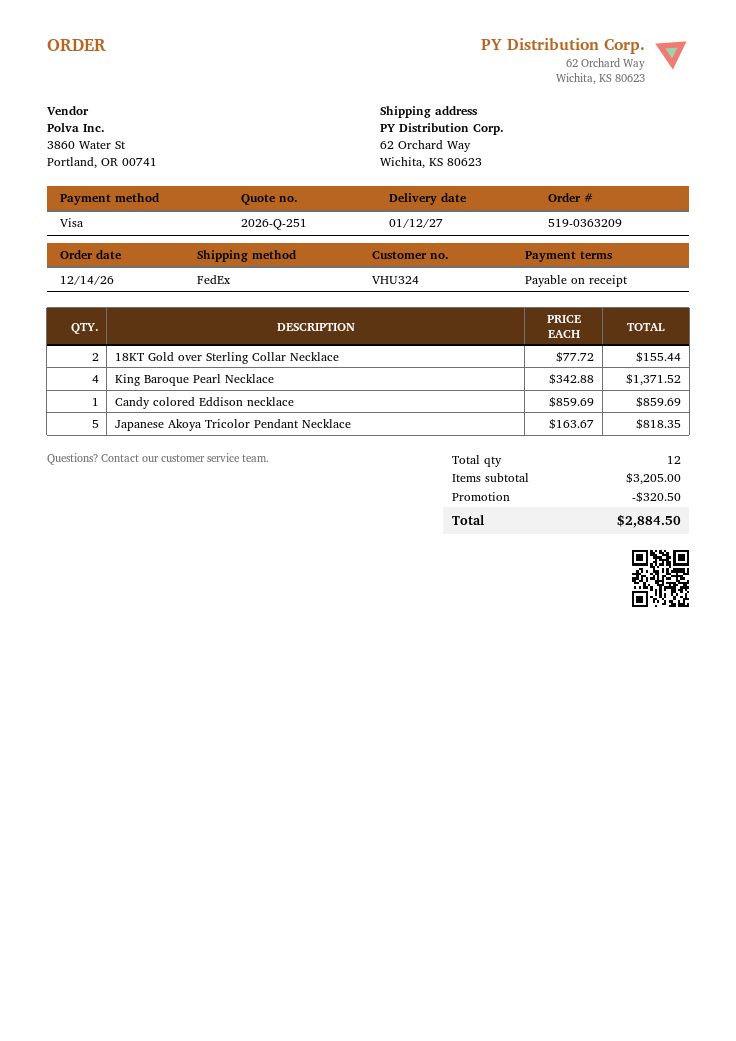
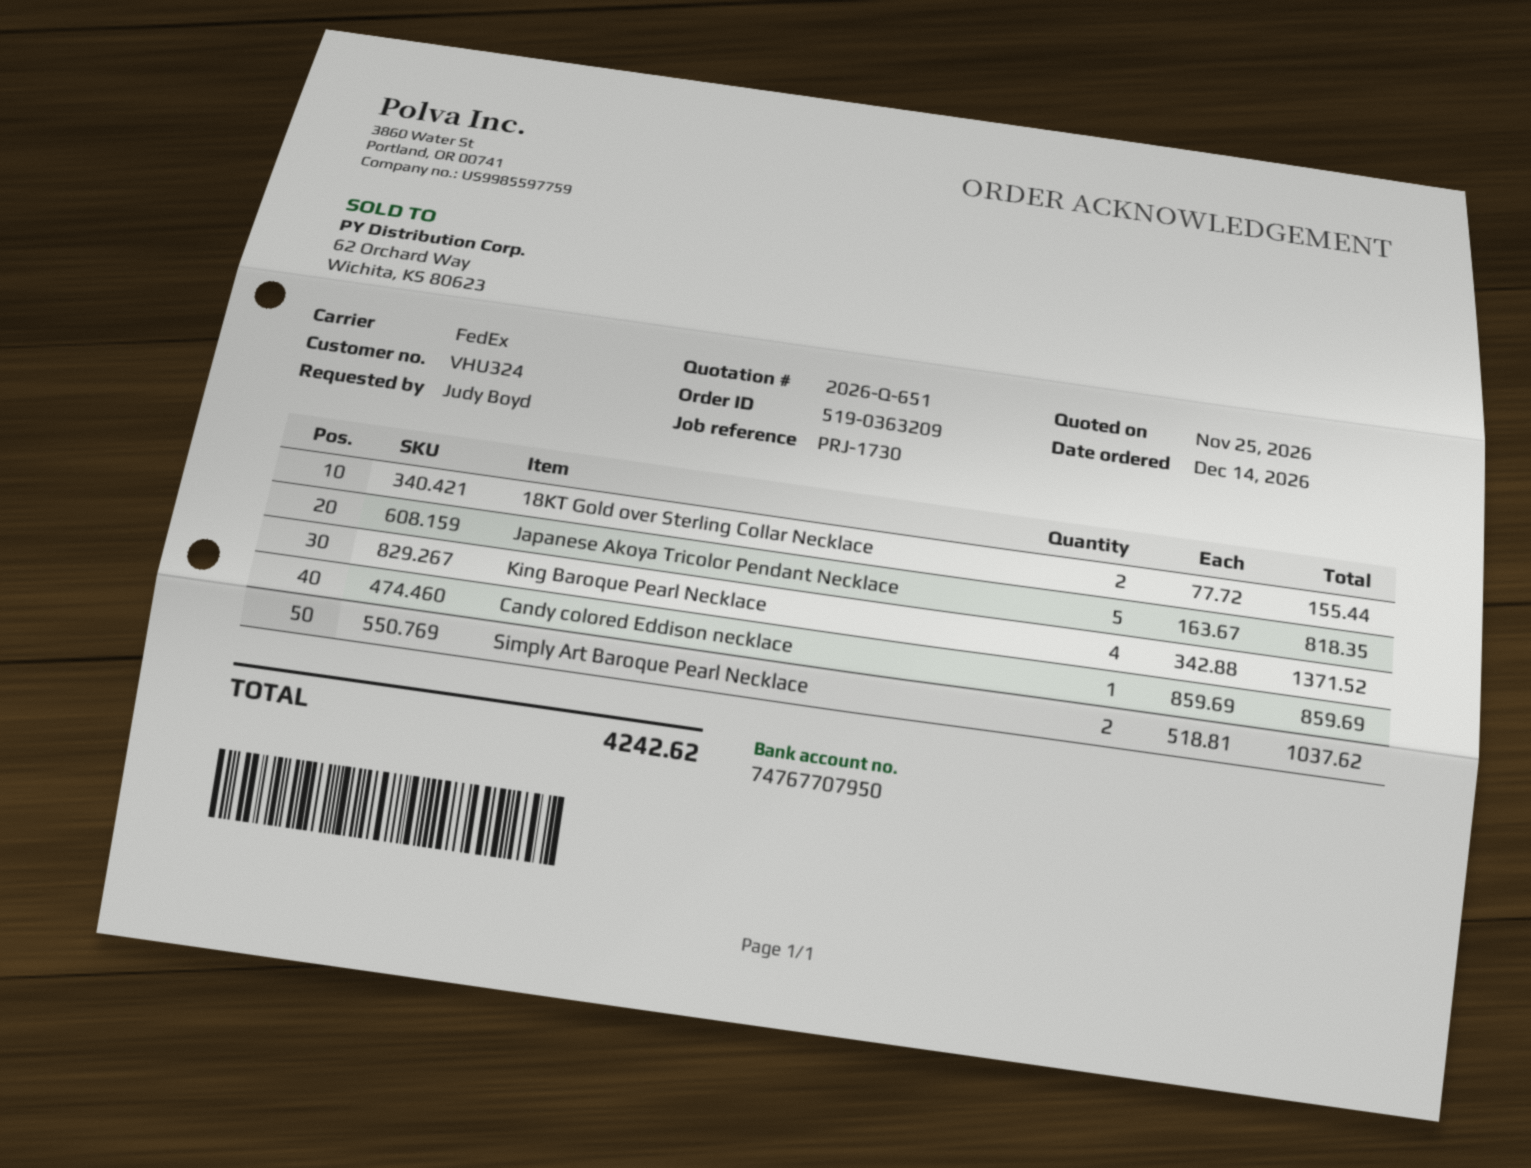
quote number: 2026-Q-251 -> 2026-Q-651
Simply Art Baroque Pearl Necklace: none -> 2 x 518.81 = 1037.62
discount: 320.50 -> none
total: 2884.50 -> 4242.62

